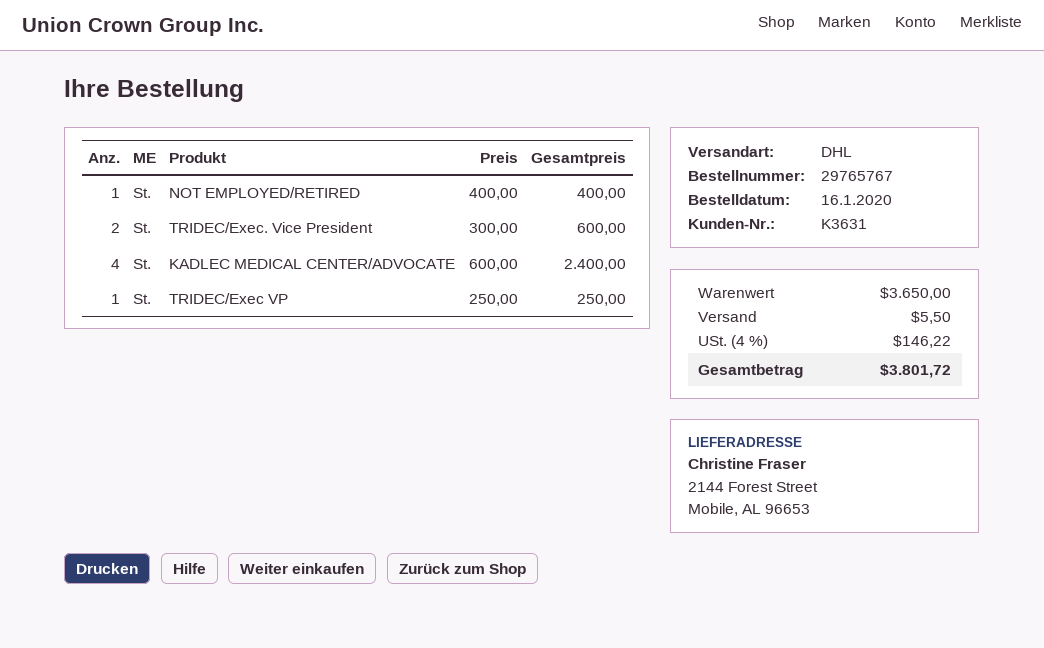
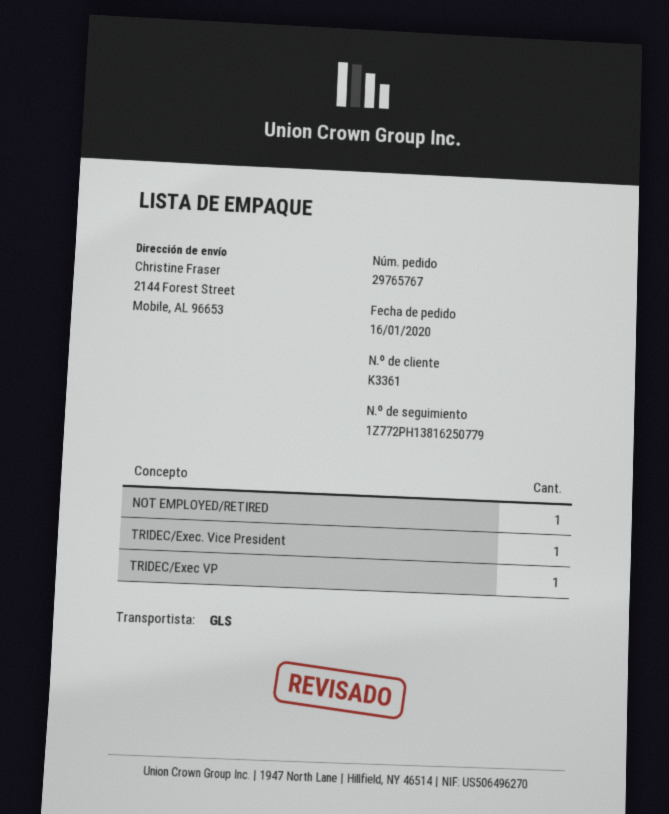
customer number: K3631 -> K3361
shipping method: DHL -> GLS
TRIDEC/Exec. Vice President: 2 -> 1
KADLEC MEDICAL CENTER/ADVOCATE: 4 -> none

